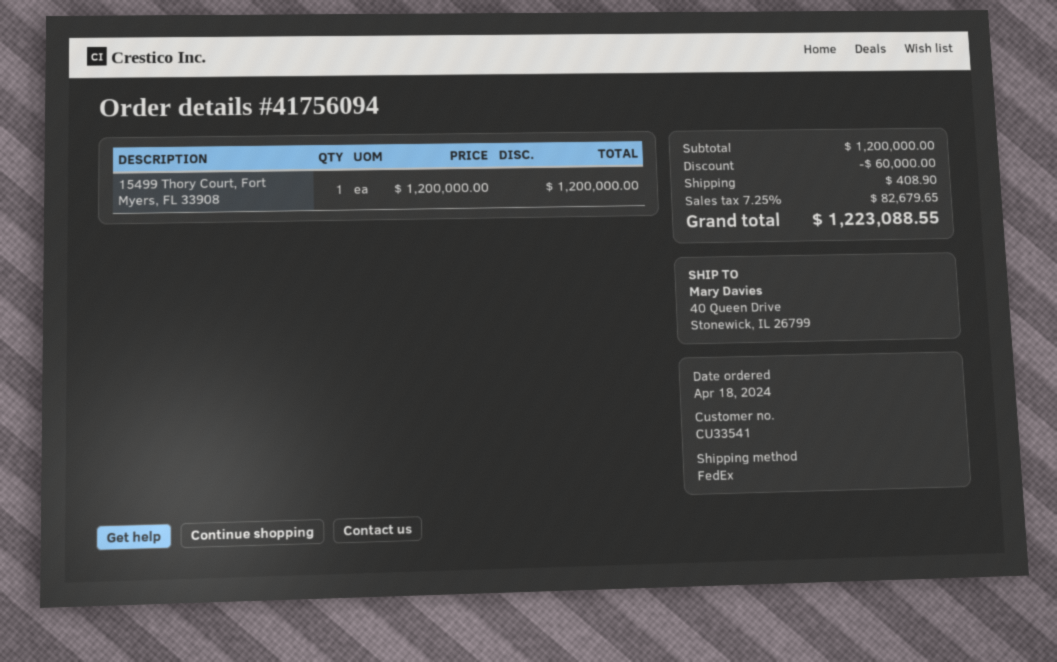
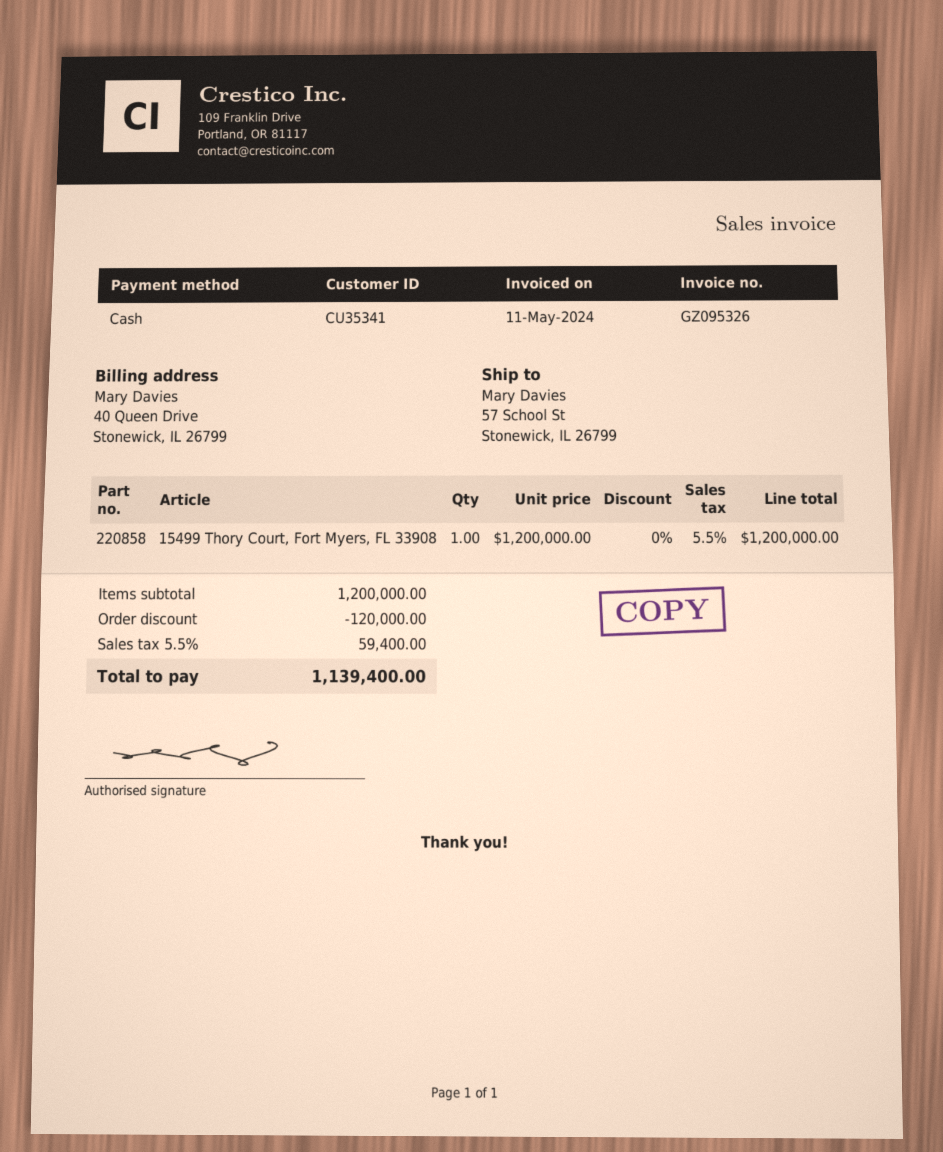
customer number: CU33541 -> CU35341
ship to: 40 Queen Drive, Stonewick, IL 26799 -> 57 School St, Stonewick, IL 26799
discount: 60000.00 -> 120000.00
shipping: 408.90 -> none
tax: 7.25% = 82679.65 -> 5.5% = 59400.00
total: 1223088.55 -> 1139400.00

